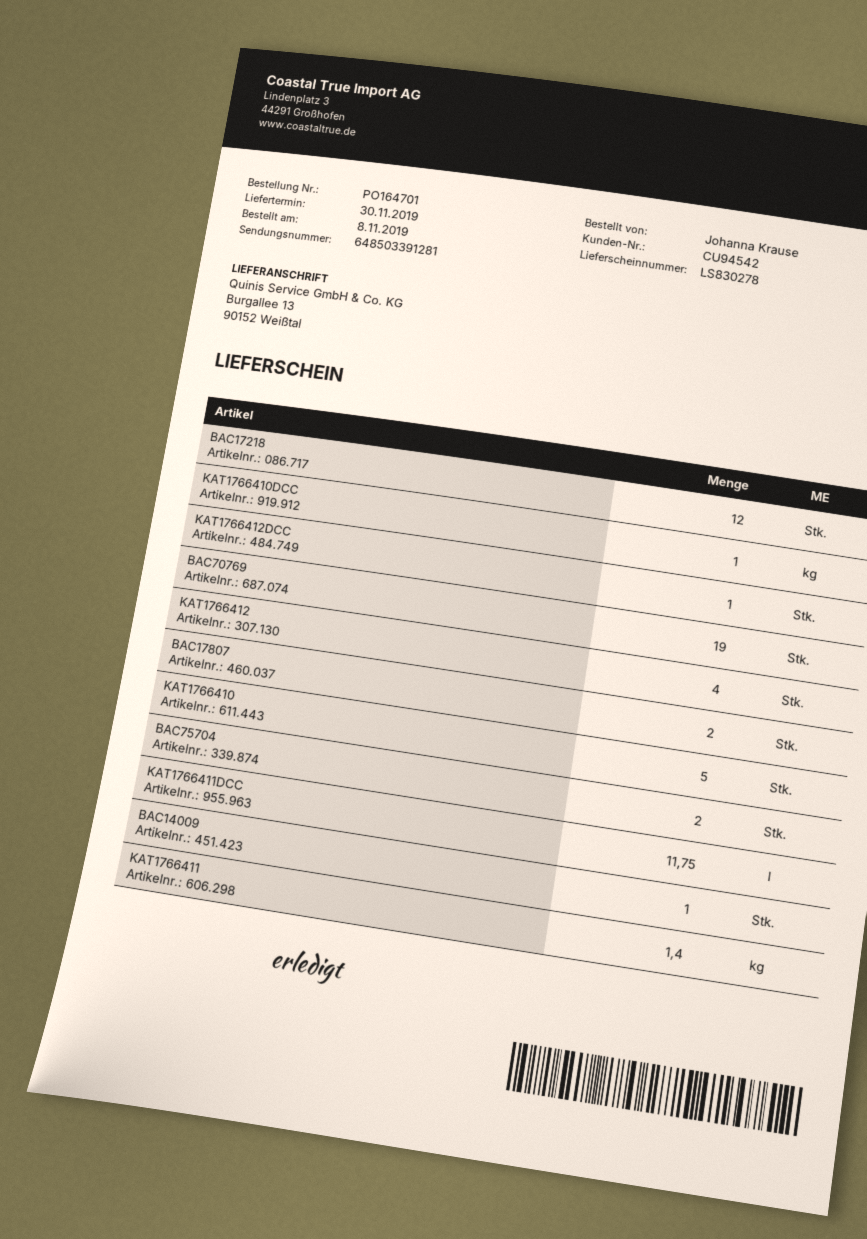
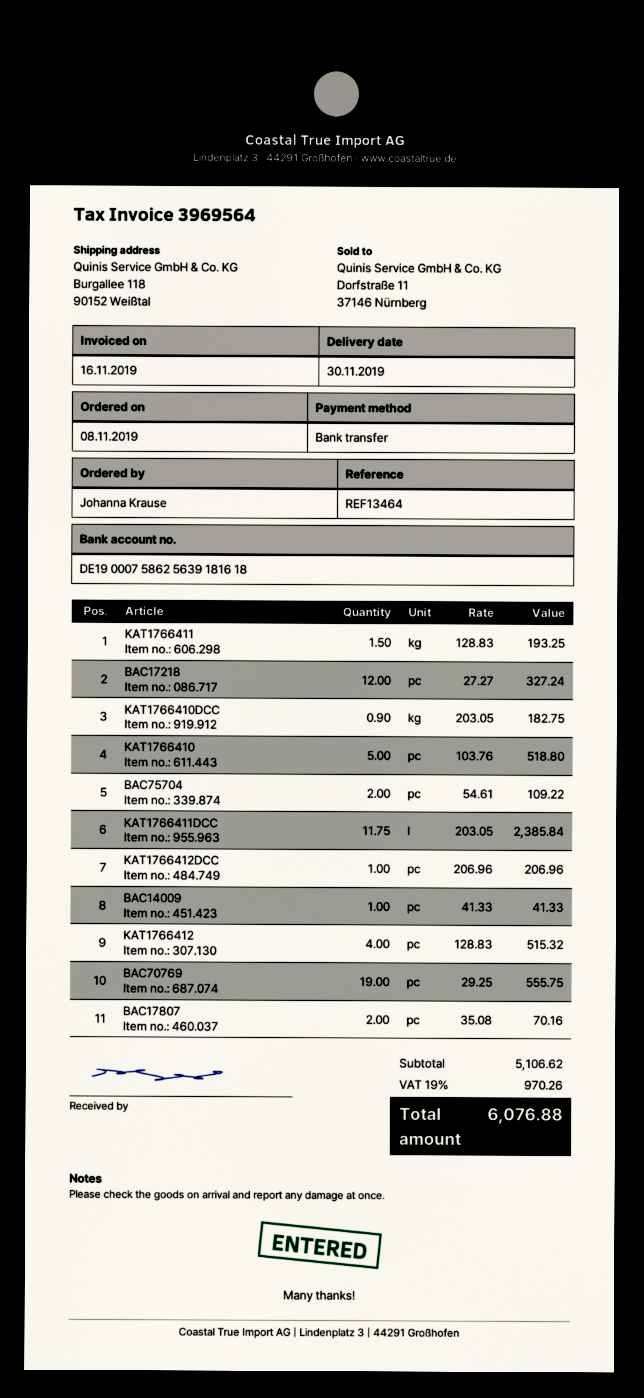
ship to: Burgallee 13, 90152 Weißtal -> Burgallee 118, 90152 Weißtal
KAT1766410DCC: 1 -> 0.9
KAT1766411: 1.4 -> 1.5

